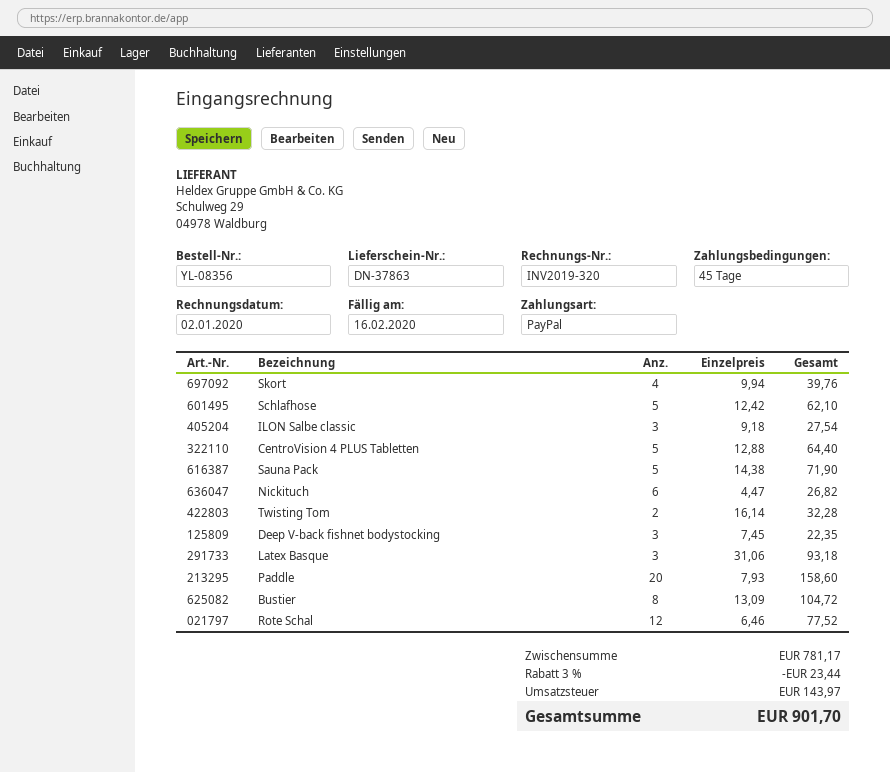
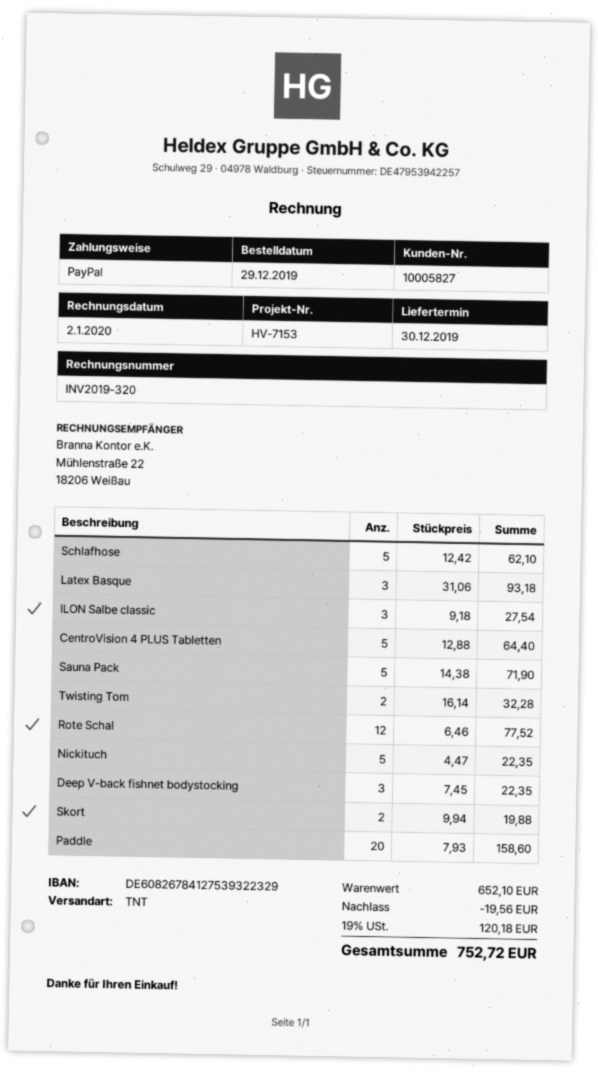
Skort: 4 x 9.94 = 39.76 -> 2 x 9.94 = 19.88
Nickituch: 6 x 4.47 = 26.82 -> 5 x 4.47 = 22.35
Bustier: 8 x 13.09 = 104.72 -> none
subtotal: 781.17 -> 652.10
discount: 23.44 -> 19.56
tax: 143.97 -> 120.18
total: 901.70 -> 752.72

